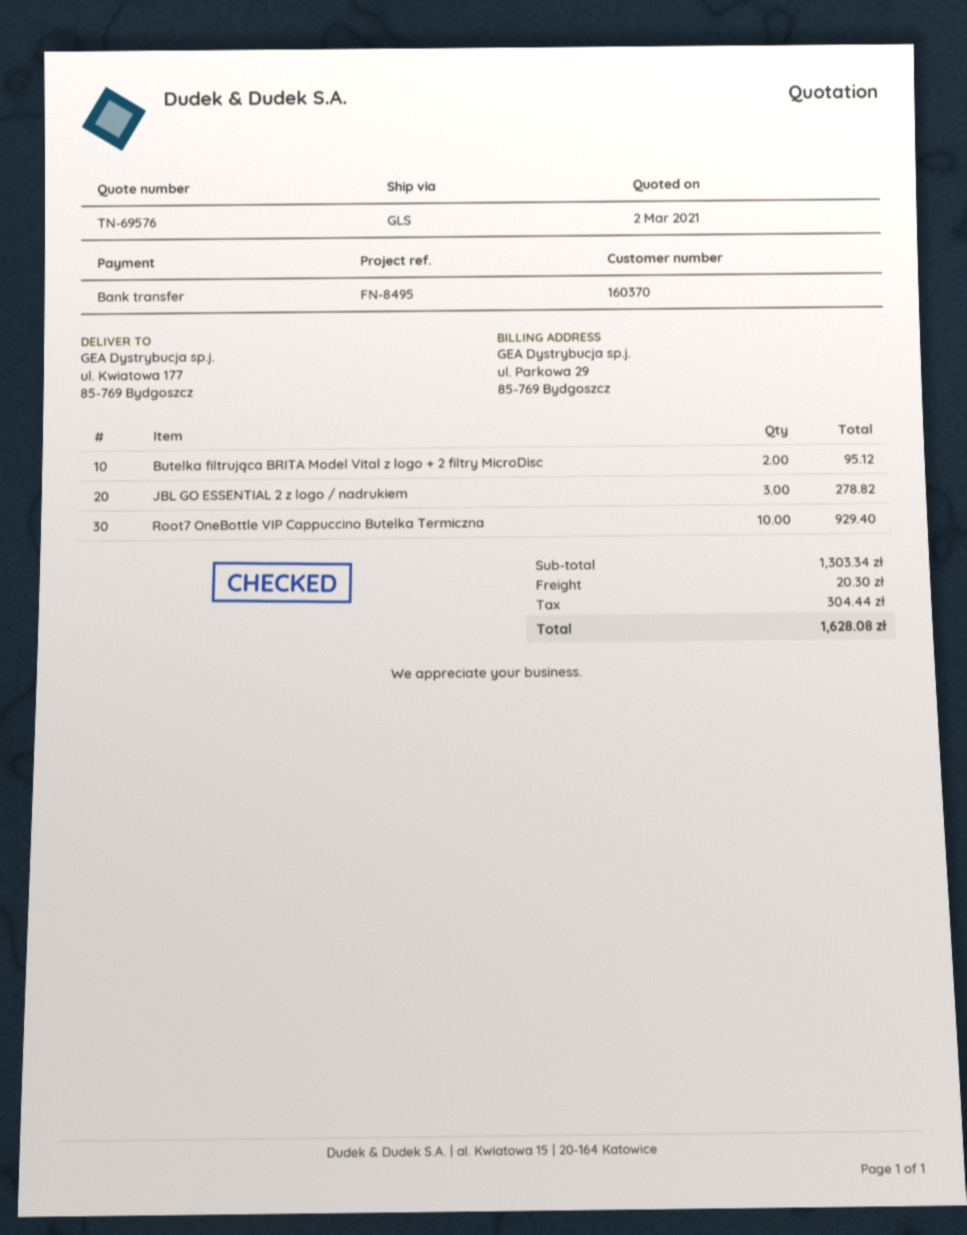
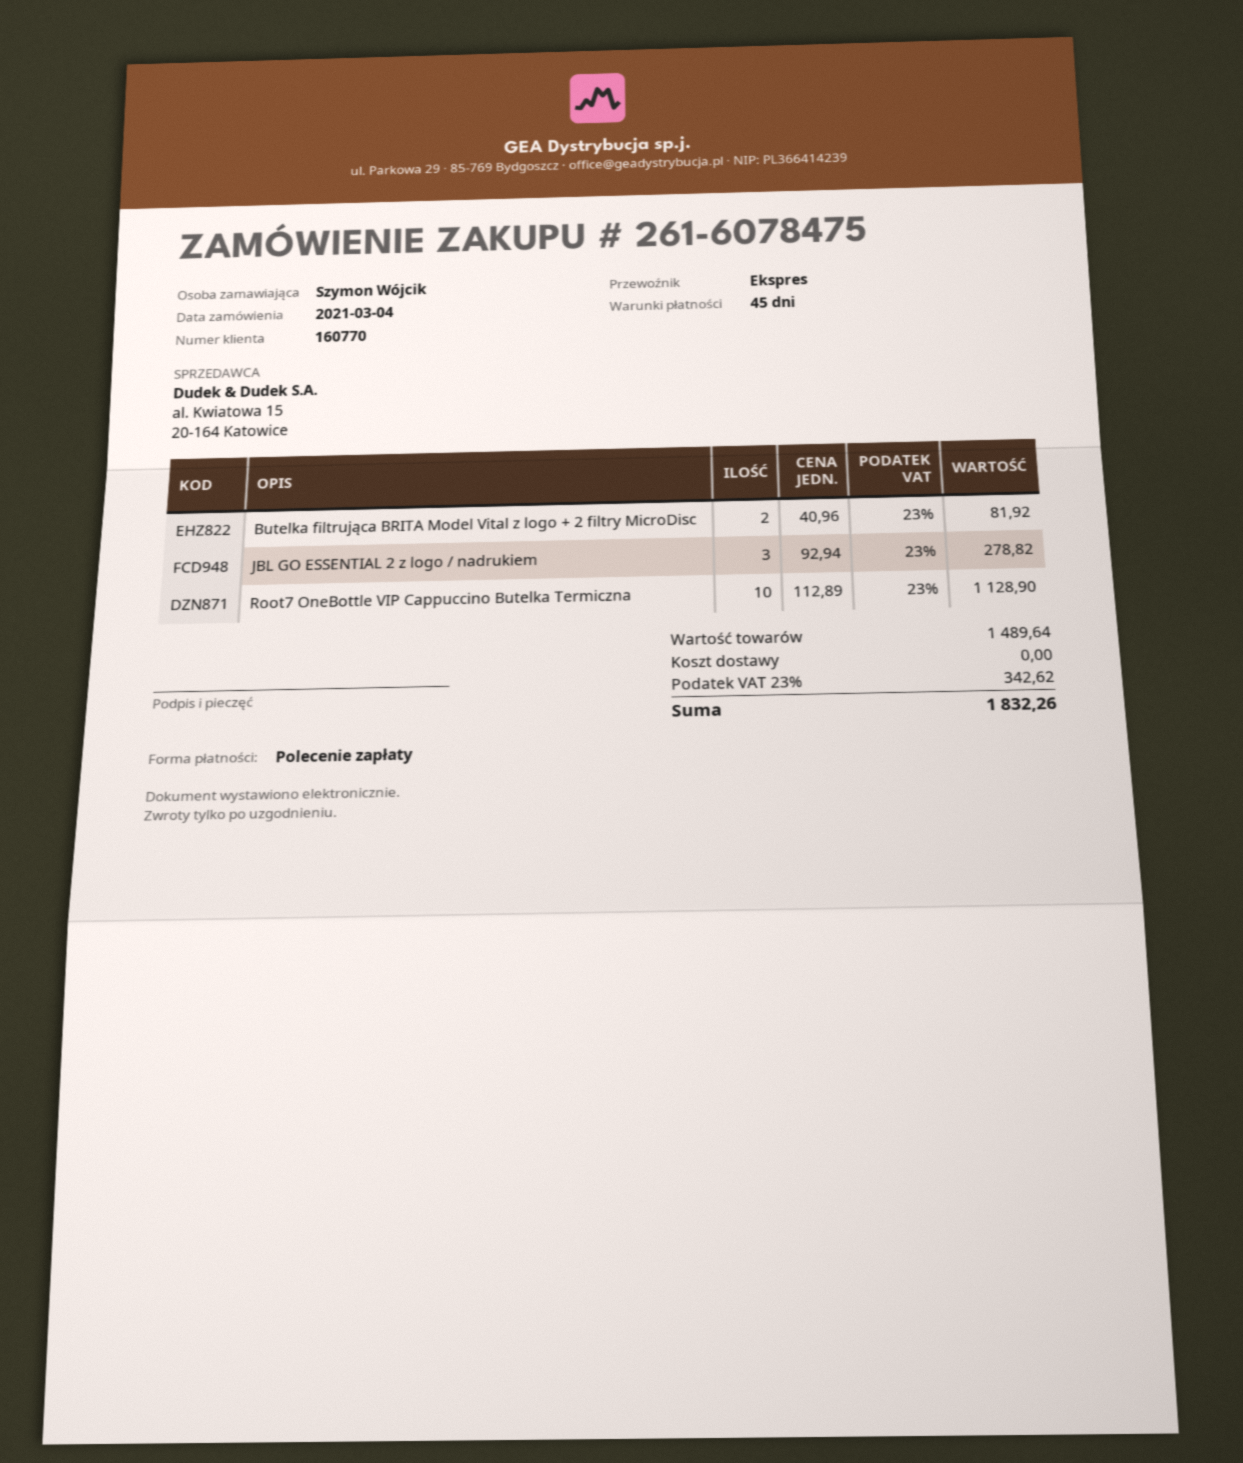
customer number: 160370 -> 160770
payment method: bank transfer -> direct debit
shipping method: GLS -> express
Butelka filtrująca BRITA Model Vital z logo + 2 filtry MicroDisc: 2 for 95.12 -> 2 for 81.92
Root7 OneBottle VIP Cappuccino Butelka Termiczna: 10 for 929.40 -> 10 for 1128.90
subtotal: 1303.34 -> 1489.64
shipping: 20.30 -> 0.00
tax: 304.44 -> 342.62
total: 1628.08 -> 1832.26

